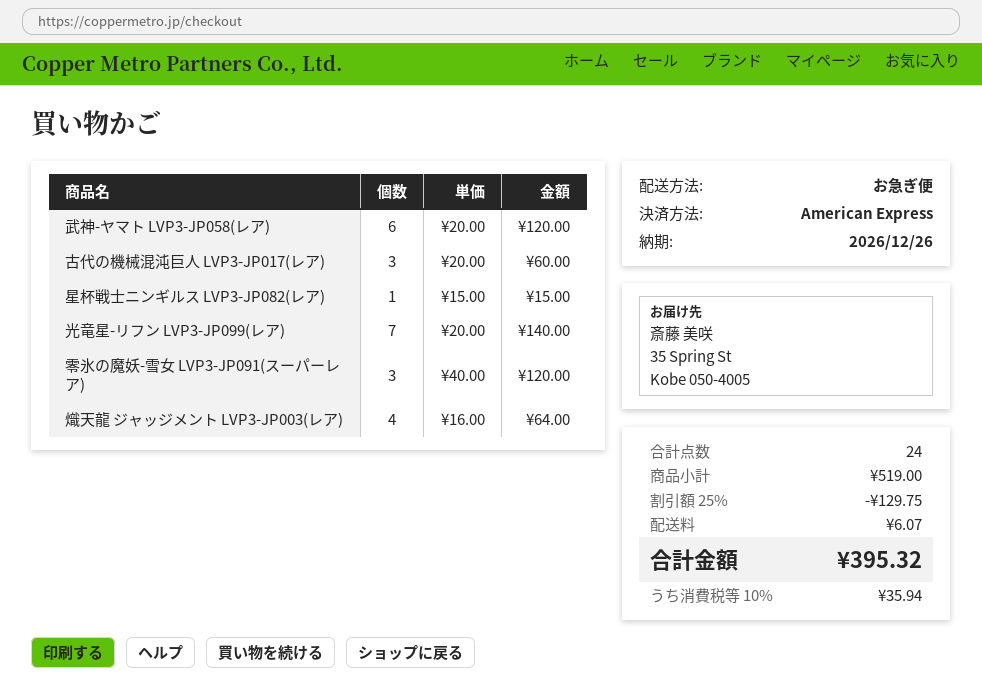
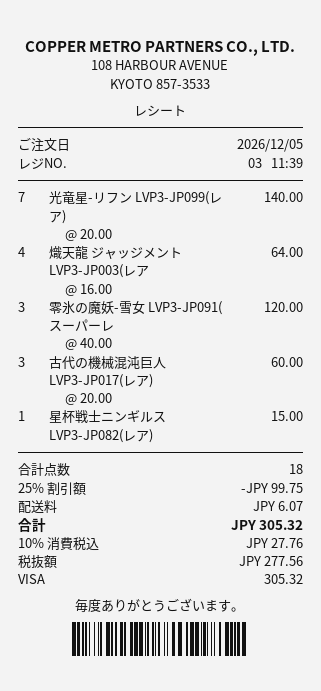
payment method: American Express -> Visa
武神-ヤマト LVP3-JP058(レア): 6 x 20.00 = 120.00 -> none
total quantity: 24 -> 18
discount: 25% = 129.75 -> 25% = 99.75
tax: 10% = 35.94 -> 10% = 27.76
total: 395.32 -> 305.32

